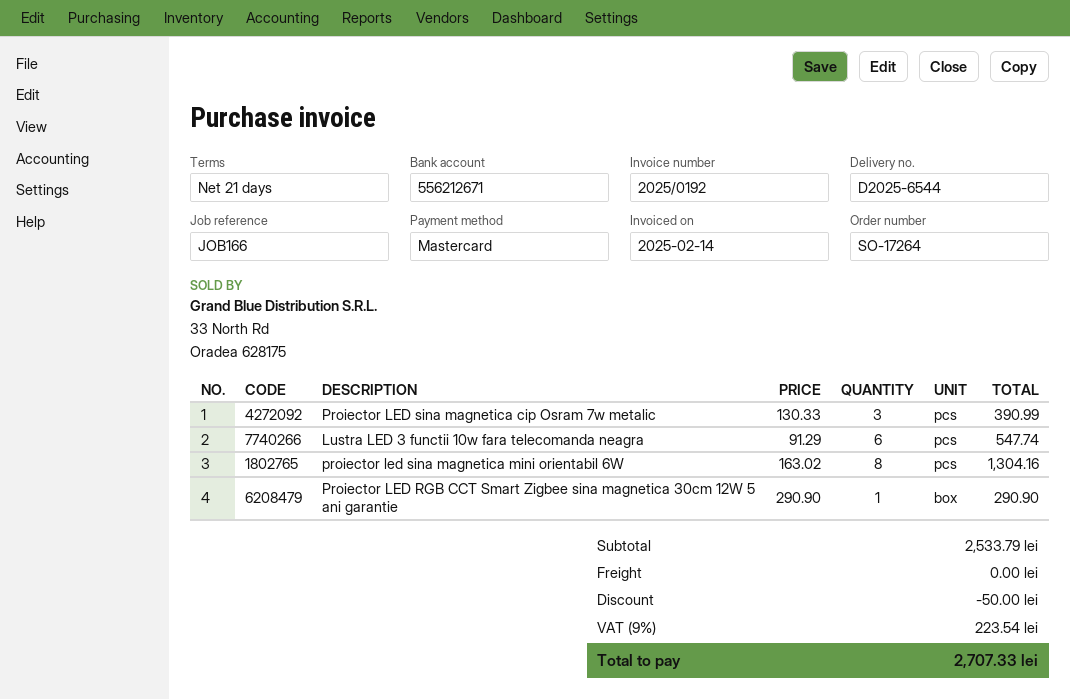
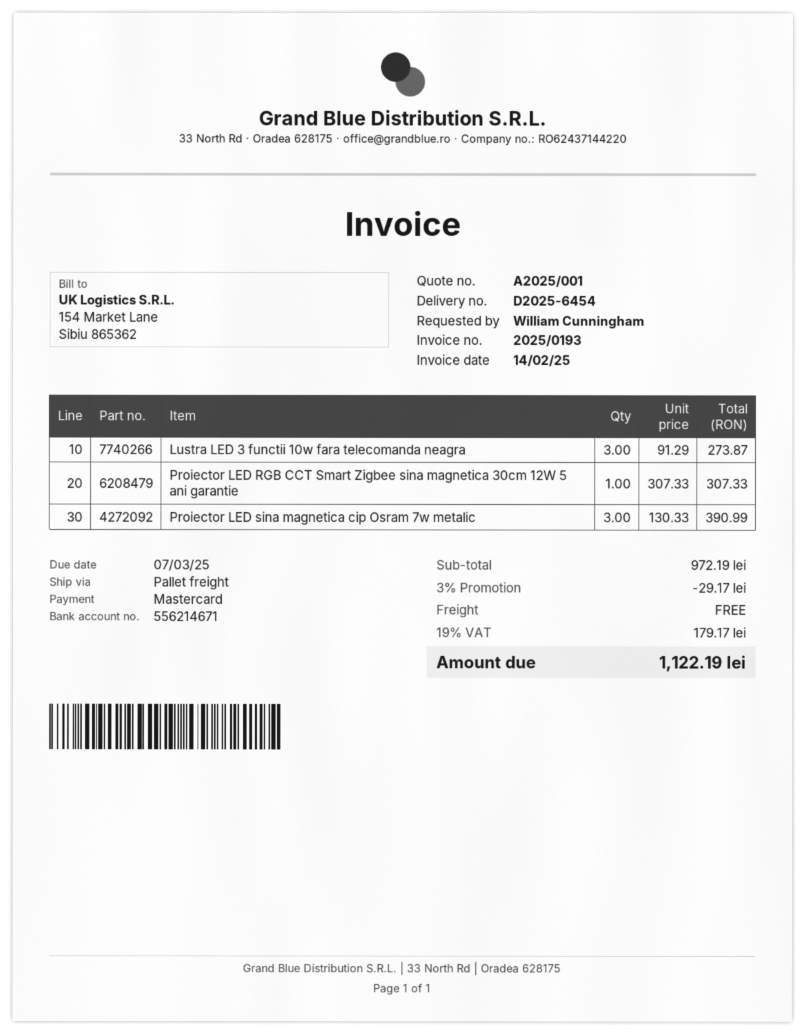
delivery note number: D2025-6544 -> D2025-6454
invoice number: 2025/0192 -> 2025/0193
bank account: 556212671 -> 556214671
Lustra LED 3 functii 10w fara telecomanda neagra: 6 x 91.29 = 547.74 -> 3 x 91.29 = 273.87
proiector led sina magnetica mini orientabil 6W: 8 x 163.02 = 1304.16 -> none
Proiector LED RGB CCT Smart Zigbee sina magnetica 30cm 12W 5 ani garantie: 1 x 290.90 = 290.90 -> 1 x 307.33 = 307.33
subtotal: 2533.79 -> 972.19
discount: 50.00 -> 29.17
tax: 9% = 223.54 -> 19% = 179.17
total: 2707.33 -> 1122.19

